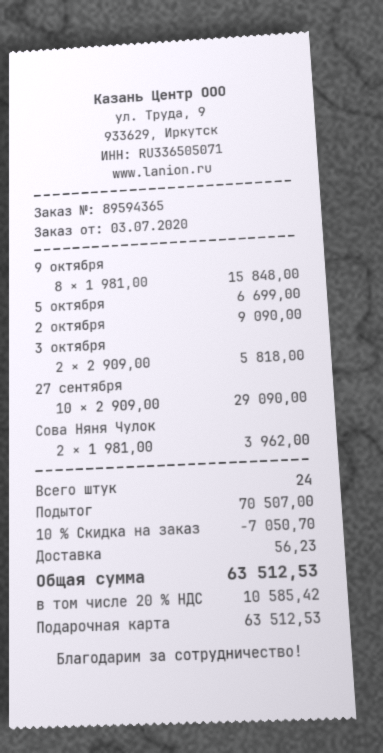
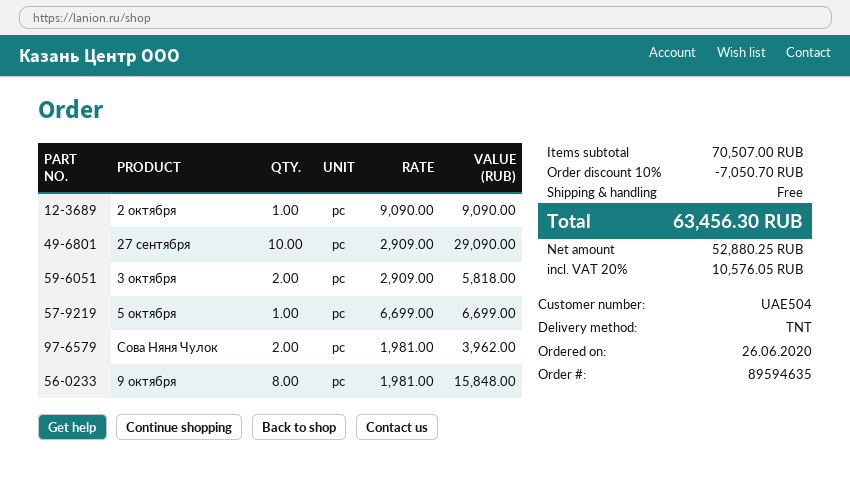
order number: 89594365 -> 89594635
order date: 2020-07-03 -> 2020-06-26
shipping: 56.23 -> 0.00
tax: 20% = 10585.42 -> 20% = 10576.05
total: 63512.53 -> 63456.30

